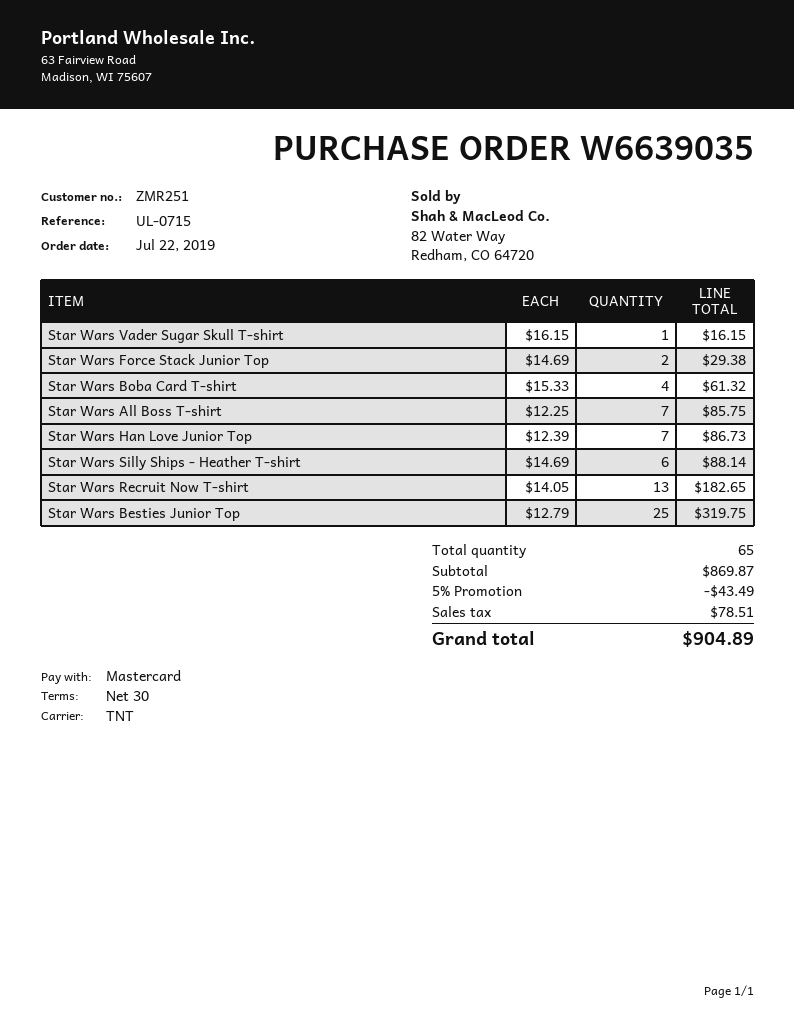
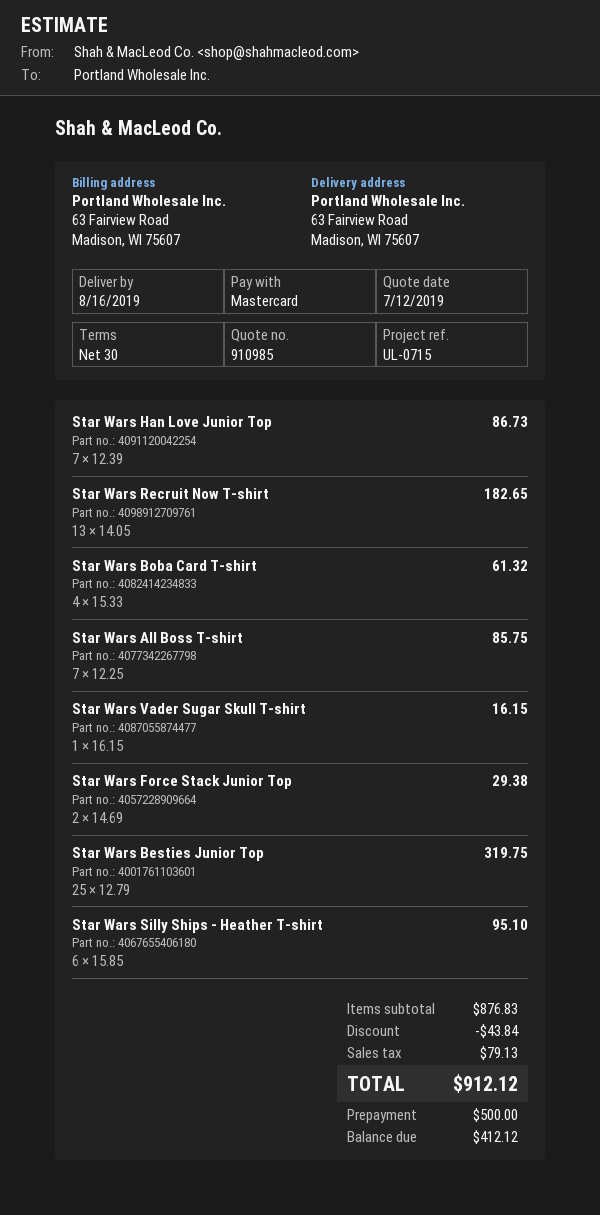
Star Wars Silly Ships - Heather T-shirt: 6 x 14.69 = 88.14 -> 6 x 15.85 = 95.10
subtotal: 869.87 -> 876.83
discount: 43.49 -> 43.84
tax: 78.51 -> 79.13
total: 904.89 -> 912.12

